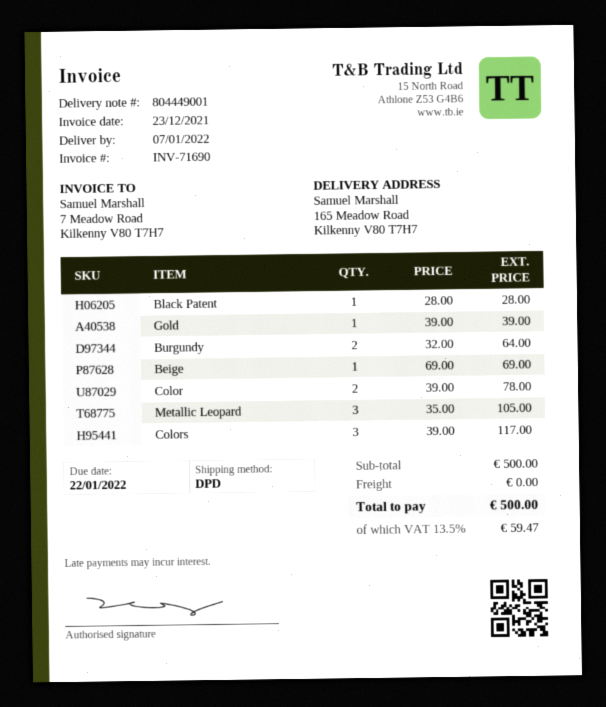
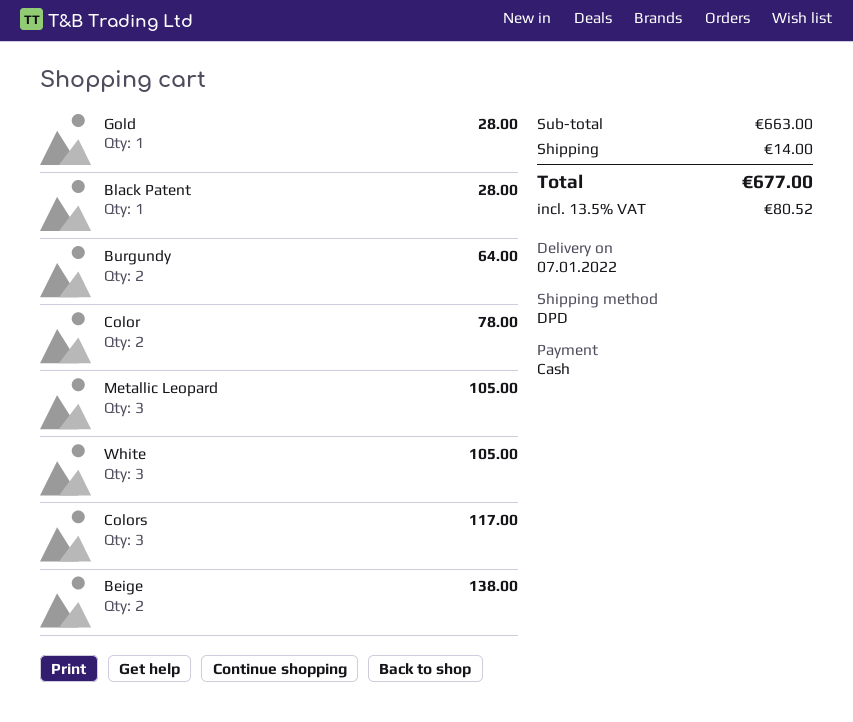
Gold: 1 for 39.00 -> 1 for 28.00
Beige: 1 for 69.00 -> 2 for 138.00
White: none -> 3 for 105.00
subtotal: 500.00 -> 663.00
shipping: 0.00 -> 14.00
tax: 13.5% = 59.47 -> 13.5% = 80.52
total: 500.00 -> 677.00

